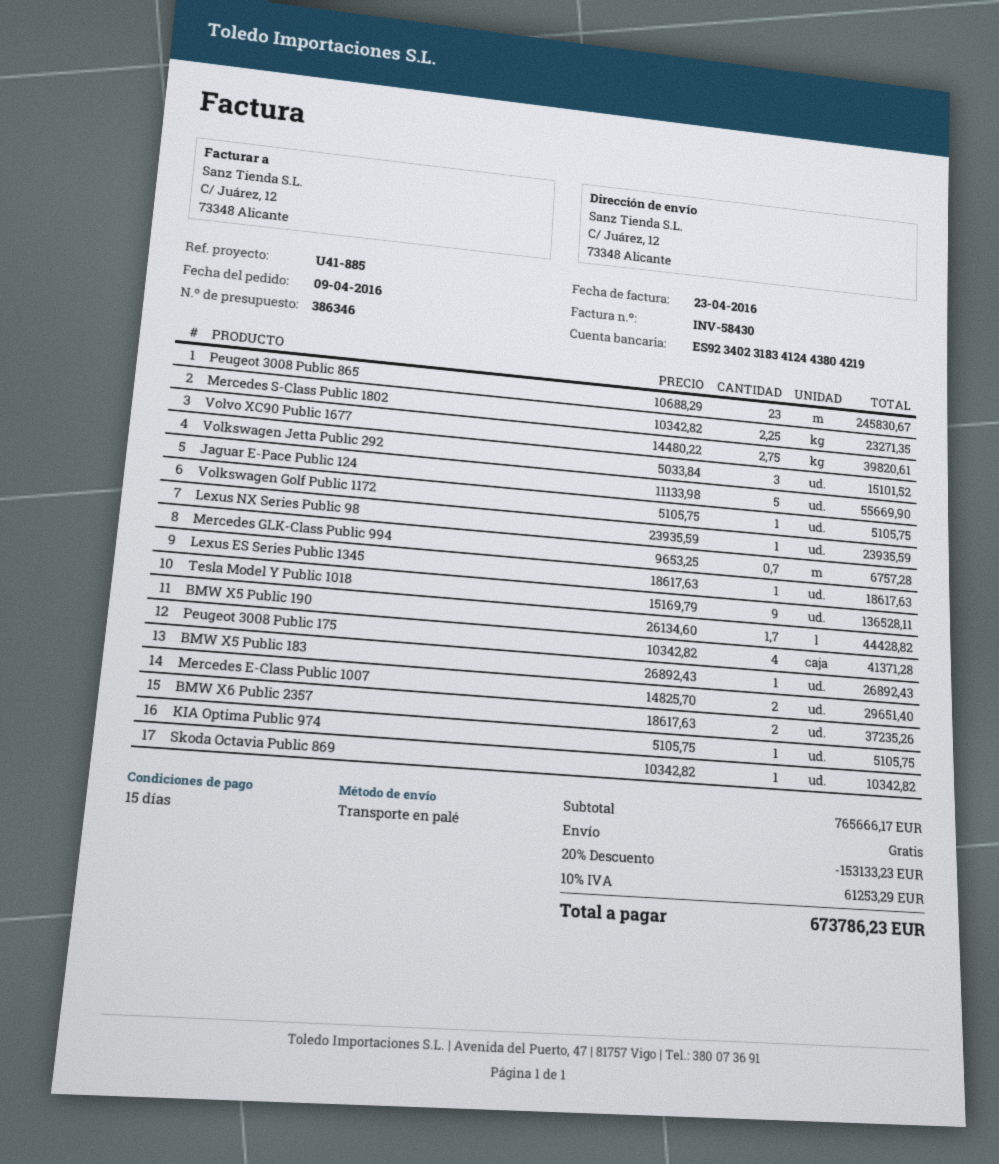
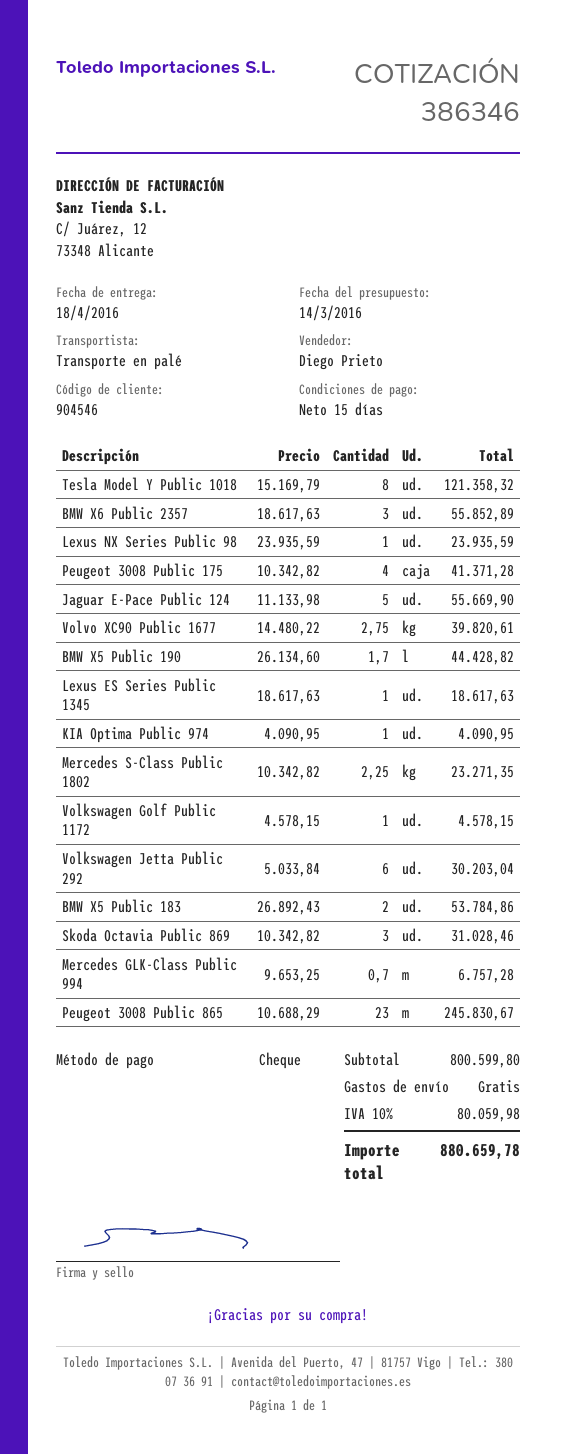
Volkswagen Jetta Public 292: 3 x 5033.84 = 15101.52 -> 6 x 5033.84 = 30203.04
Volkswagen Golf Public 1172: 1 x 5105.75 = 5105.75 -> 1 x 4578.15 = 4578.15
Tesla Model Y Public 1018: 9 x 15169.79 = 136528.11 -> 8 x 15169.79 = 121358.32
BMW X5 Public 183: 1 x 26892.43 = 26892.43 -> 2 x 26892.43 = 53784.86
Mercedes E-Class Public 1007: 2 x 14825.70 = 29651.40 -> none
BMW X6 Public 2357: 2 x 18617.63 = 37235.26 -> 3 x 18617.63 = 55852.89
KIA Optima Public 974: 1 x 5105.75 = 5105.75 -> 1 x 4090.95 = 4090.95
Skoda Octavia Public 869: 1 x 10342.82 = 10342.82 -> 3 x 10342.82 = 31028.46
subtotal: 765666.17 -> 800599.80
discount: 20% = 153133.23 -> none
tax: 10% = 61253.29 -> 10% = 80059.98
total: 673786.23 -> 880659.78

